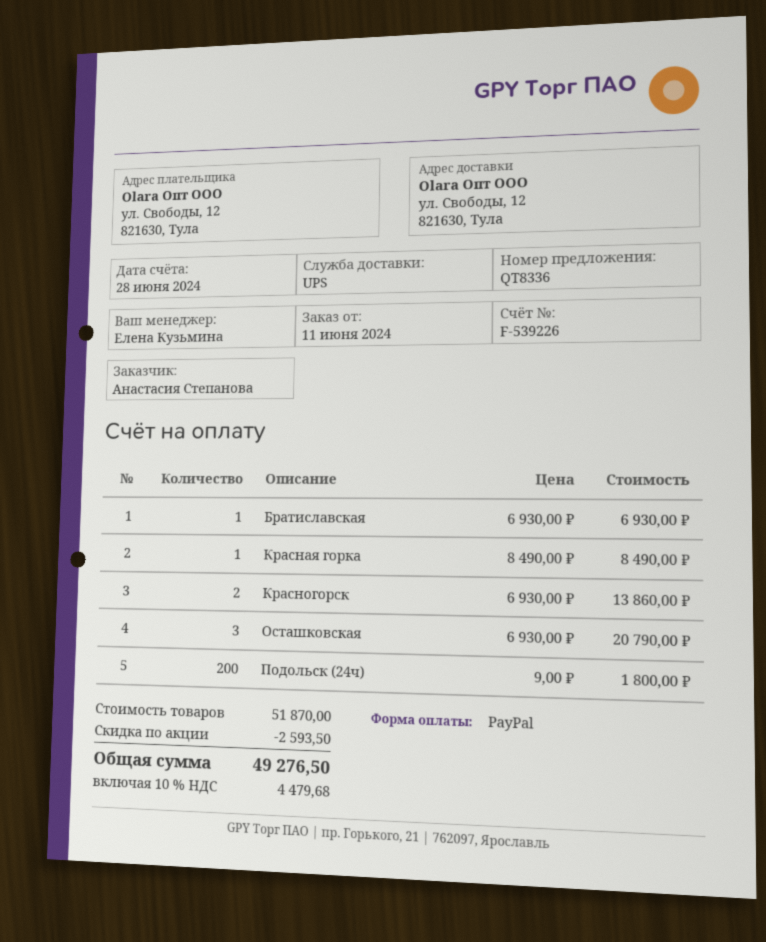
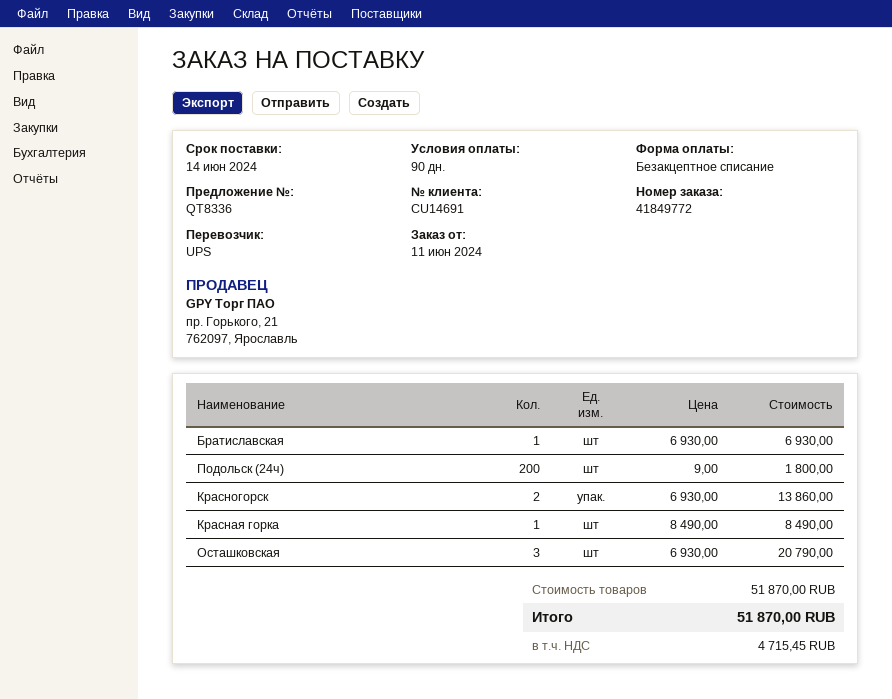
payment method: PayPal -> direct debit
discount: 2593.50 -> none
tax: 4479.68 -> 4715.45
total: 49276.50 -> 51870.00

